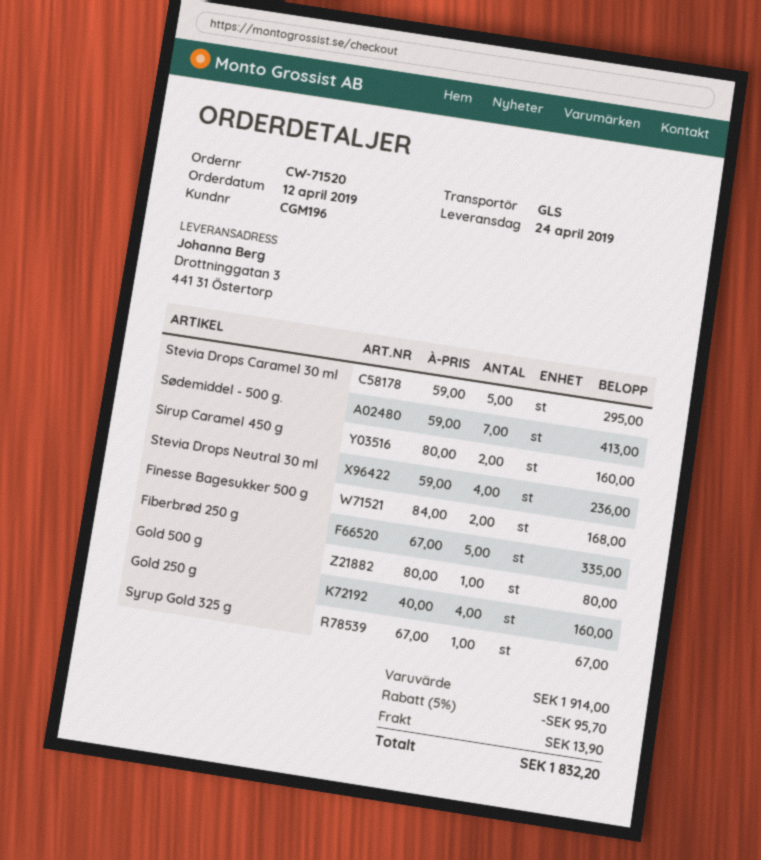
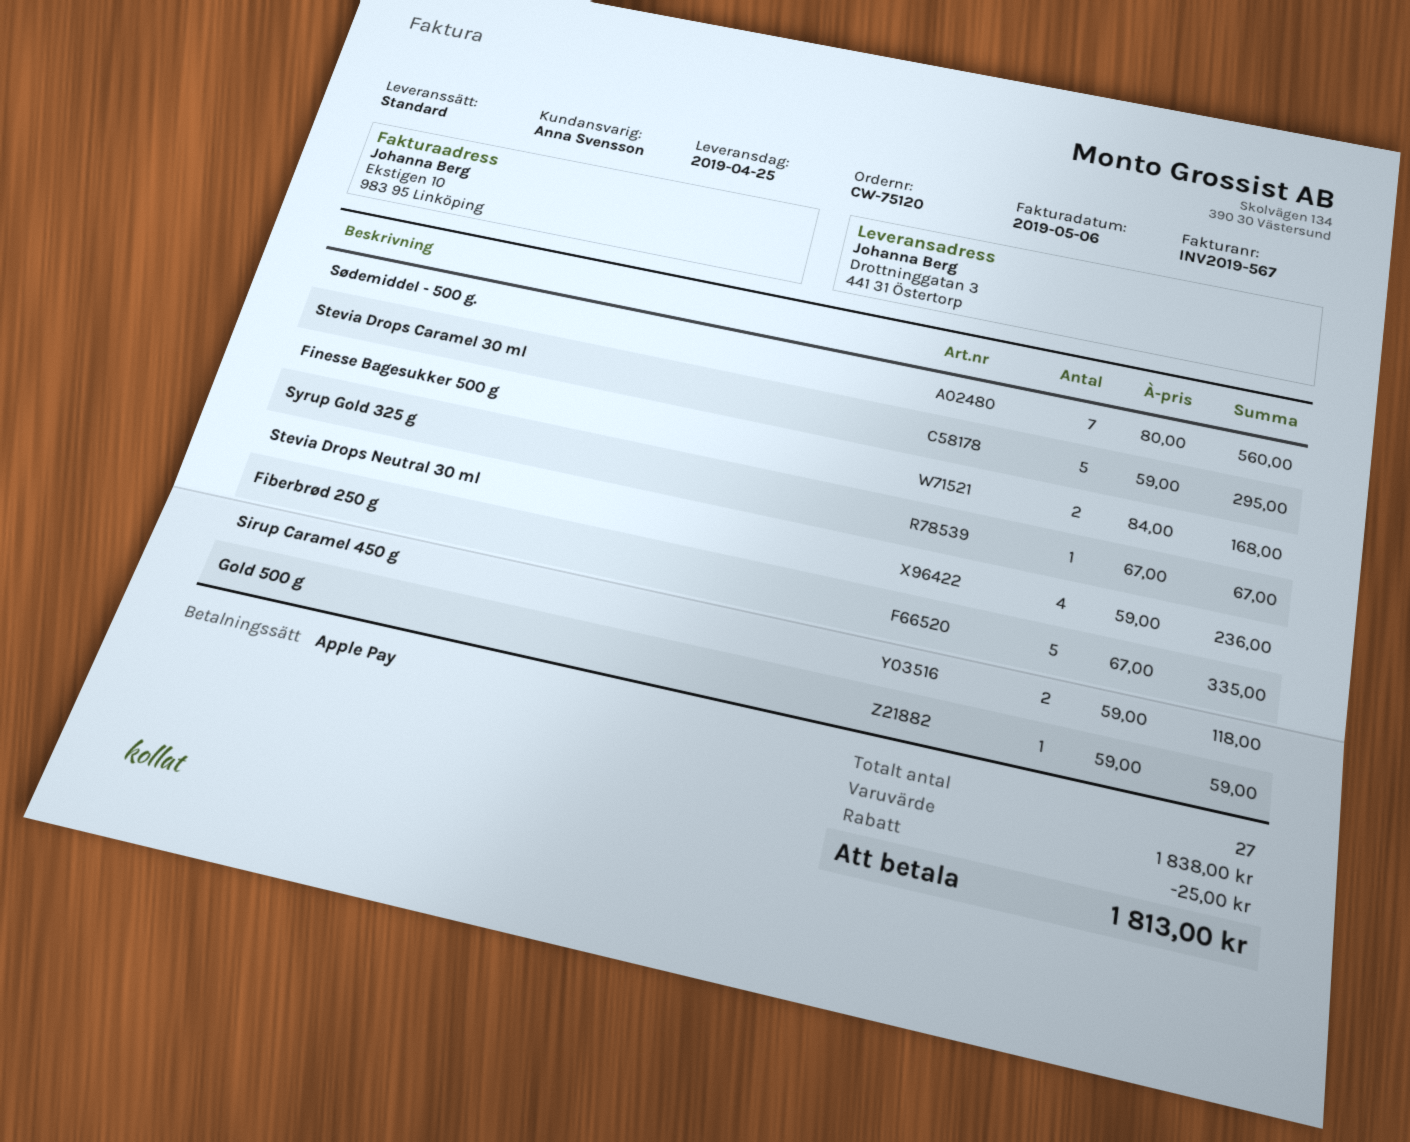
order number: CW-71520 -> CW-75120
delivery date: 2019-04-24 -> 2019-04-25
shipping method: GLS -> standard
Sødemiddel - 500 g.: 7 x 59.00 = 413.00 -> 7 x 80.00 = 560.00
Sirup Caramel 450 g: 2 x 80.00 = 160.00 -> 2 x 59.00 = 118.00
Gold 500 g: 1 x 80.00 = 80.00 -> 1 x 59.00 = 59.00
Gold 250 g: 4 x 40.00 = 160.00 -> none
subtotal: 1914.00 -> 1838.00
discount: 95.70 -> 25.00
shipping: 13.90 -> none
total: 1832.20 -> 1813.00

